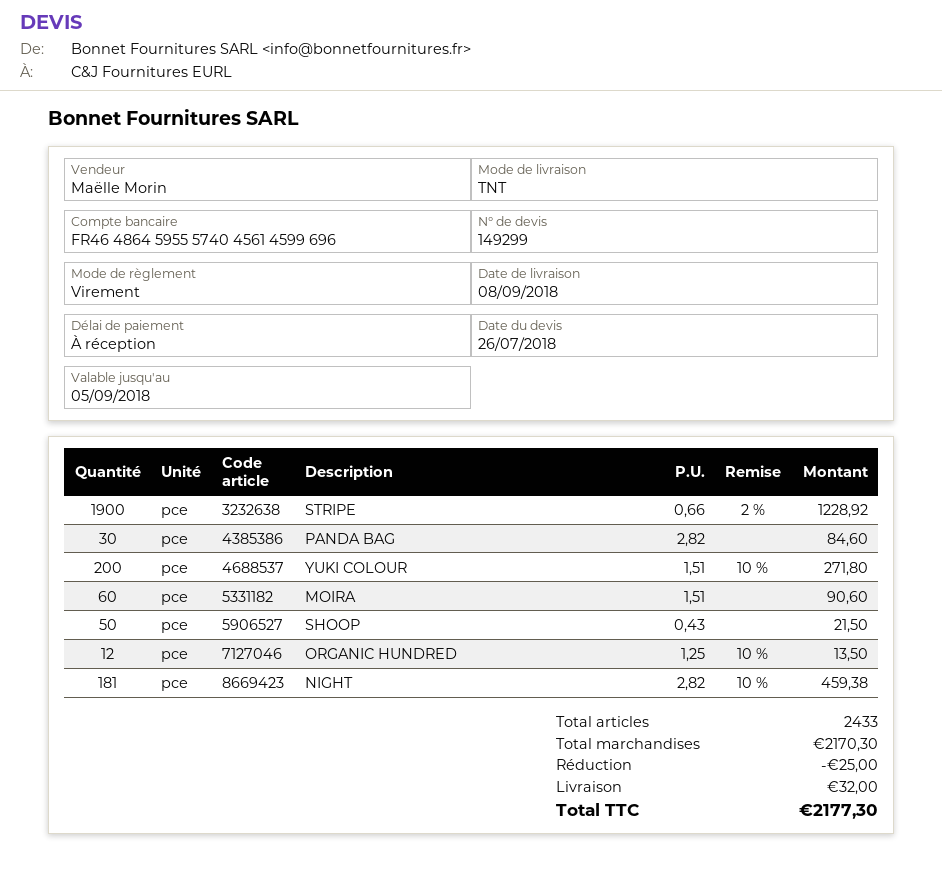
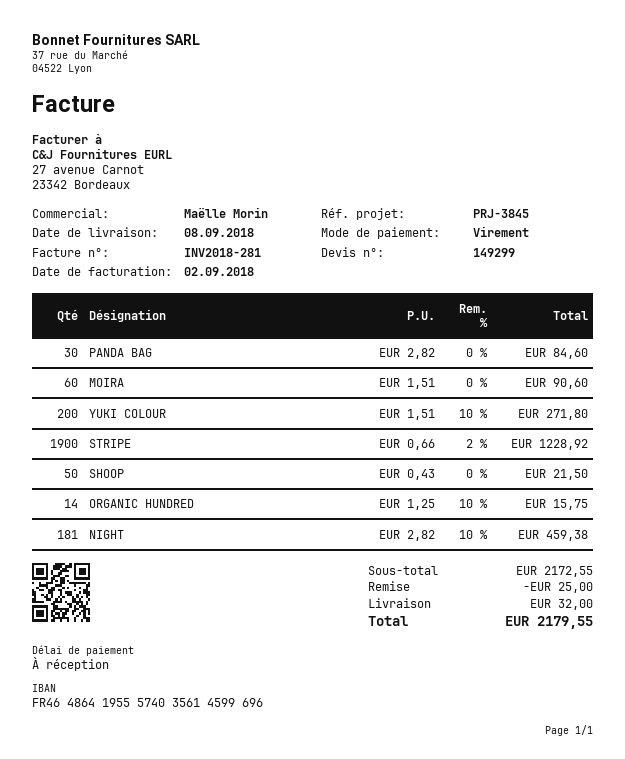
bank account: FR4648645955574045614599696 -> FR4648641955574035614599696
ORGANIC HUNDRED: 12 x 1.25 - 10% = 13.50 -> 14 x 1.25 - 10% = 15.75
subtotal: 2170.30 -> 2172.55
total: 2177.30 -> 2179.55

